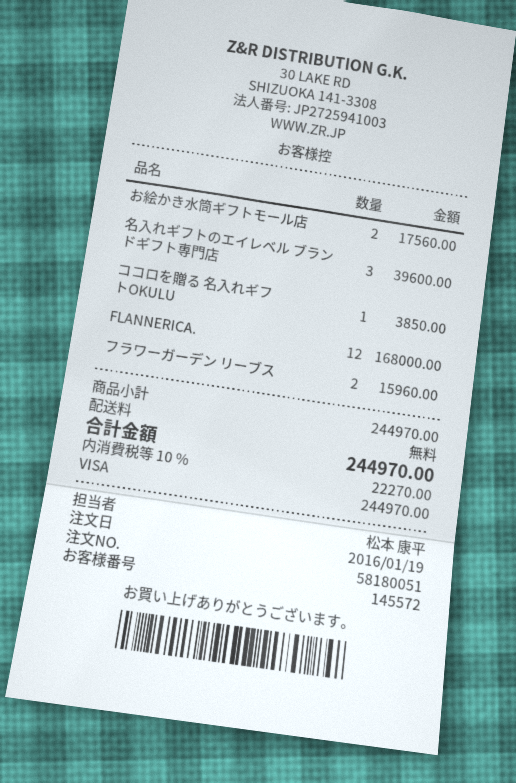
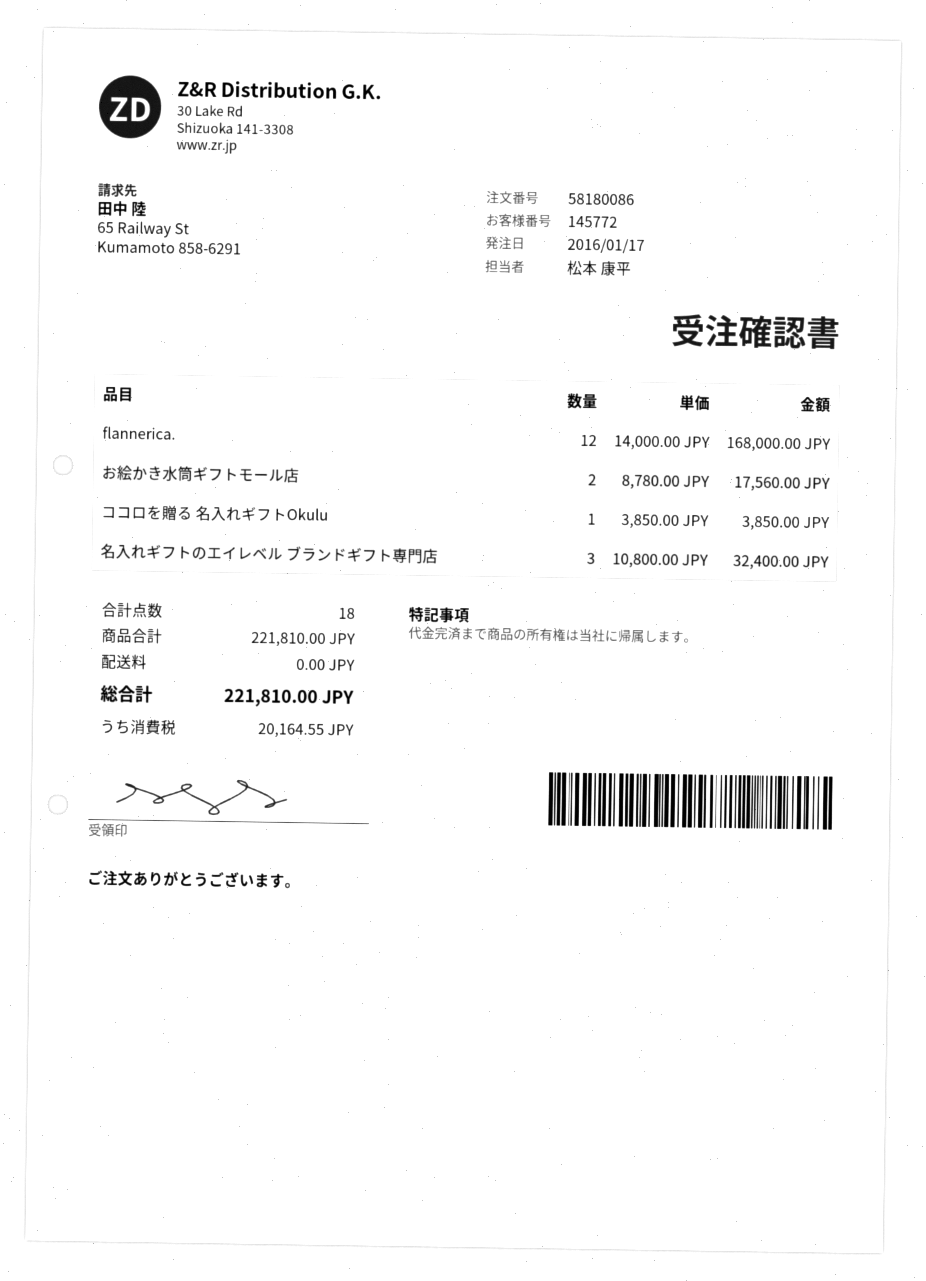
order number: 58180051 -> 58180086
order date: 2016-01-19 -> 2016-01-17
customer number: 145572 -> 145772
名入れギフトのエイレベル ブランドギフト専門店: 3 for 39600.00 -> 3 for 32400.00
フラワーガーデン リーブス: 2 for 15960.00 -> none
subtotal: 244970.00 -> 221810.00
tax: 22270.00 -> 20164.55
total: 244970.00 -> 221810.00

